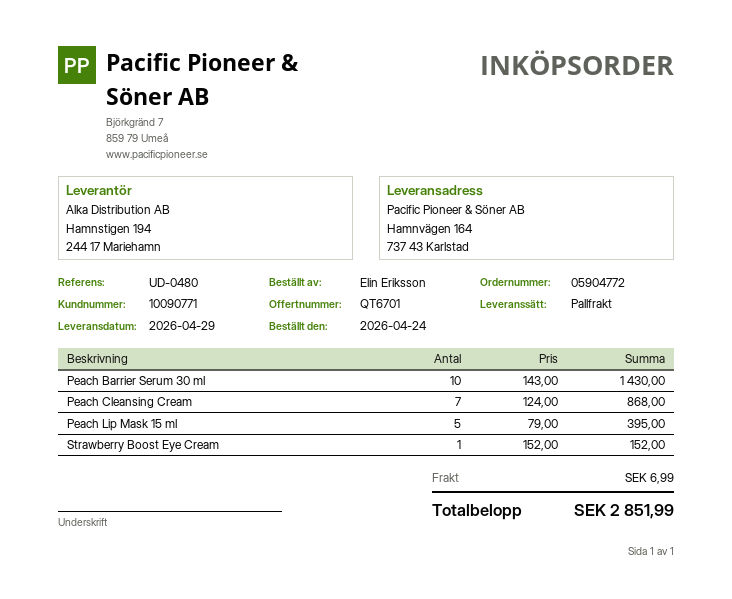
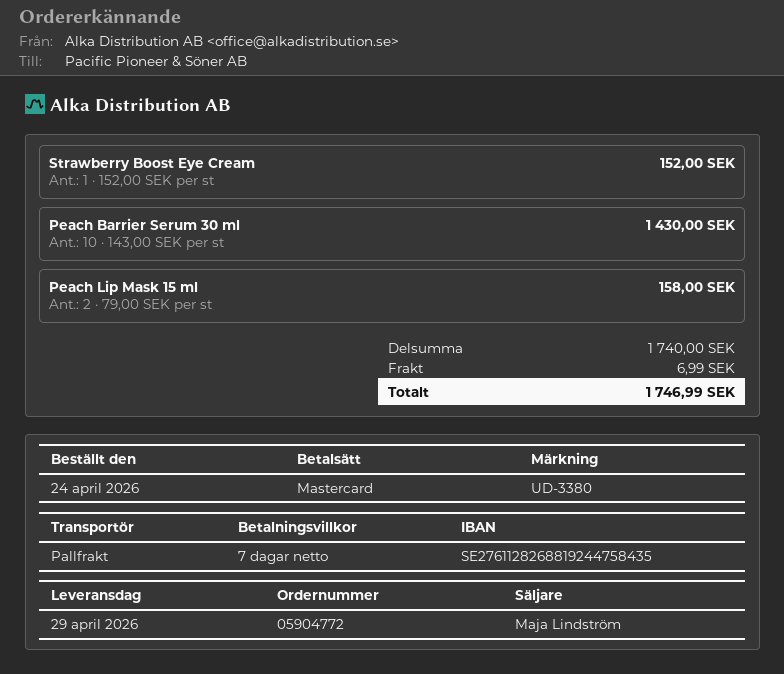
reference: UD-0480 -> UD-3380
Peach Cleansing Cream: 7 x 124.00 = 868.00 -> none
Peach Lip Mask 15 ml: 5 x 79.00 = 395.00 -> 2 x 79.00 = 158.00
total: 2851.99 -> 1746.99

